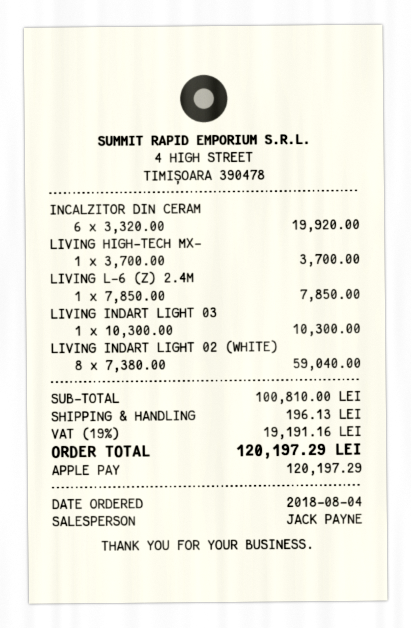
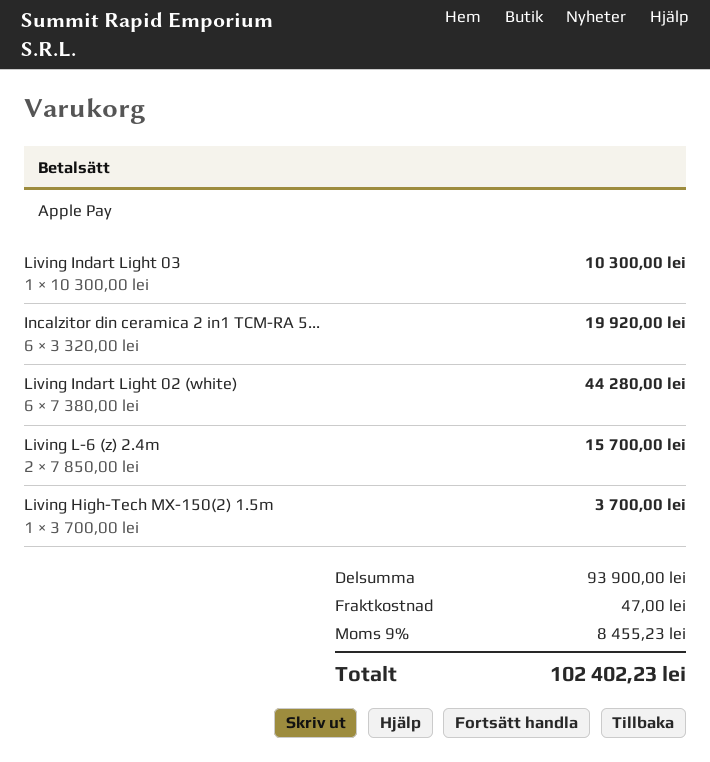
LIVING L-6 (Z) 2.4M: 1 x 7850.00 = 7850.00 -> 2 x 7850.00 = 15700.00
LIVING INDART LIGHT 02 (WHITE): 8 x 7380.00 = 59040.00 -> 6 x 7380.00 = 44280.00
subtotal: 100810.00 -> 93900.00
shipping: 196.13 -> 47.00
tax: 19% = 19191.16 -> 9% = 8455.23
total: 120197.29 -> 102402.23

